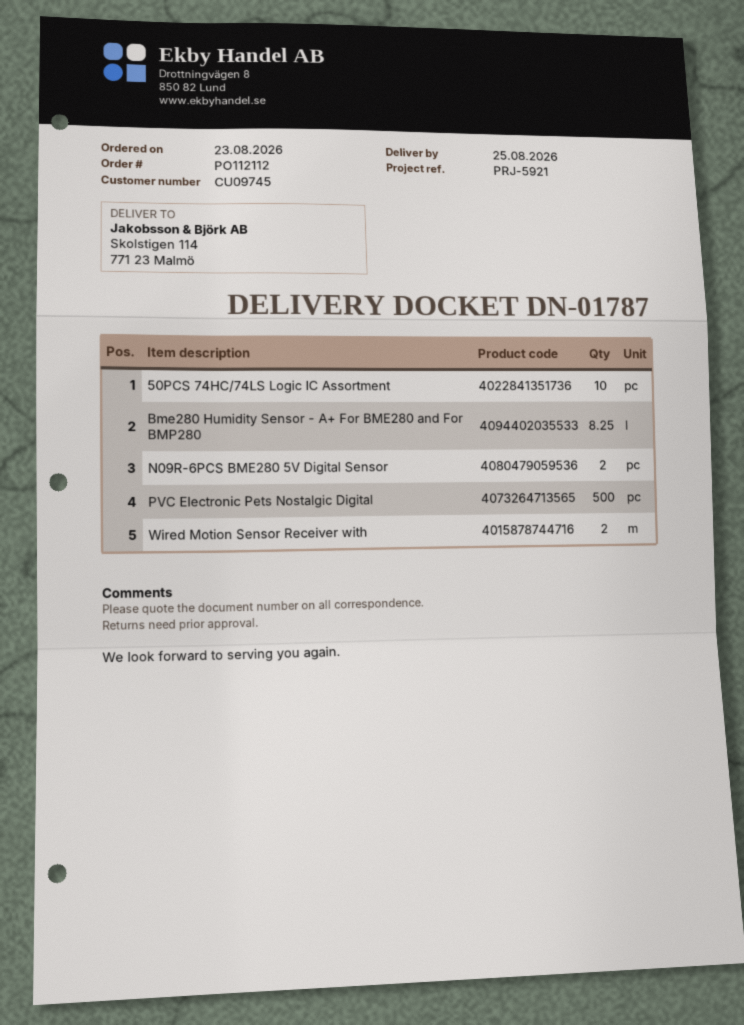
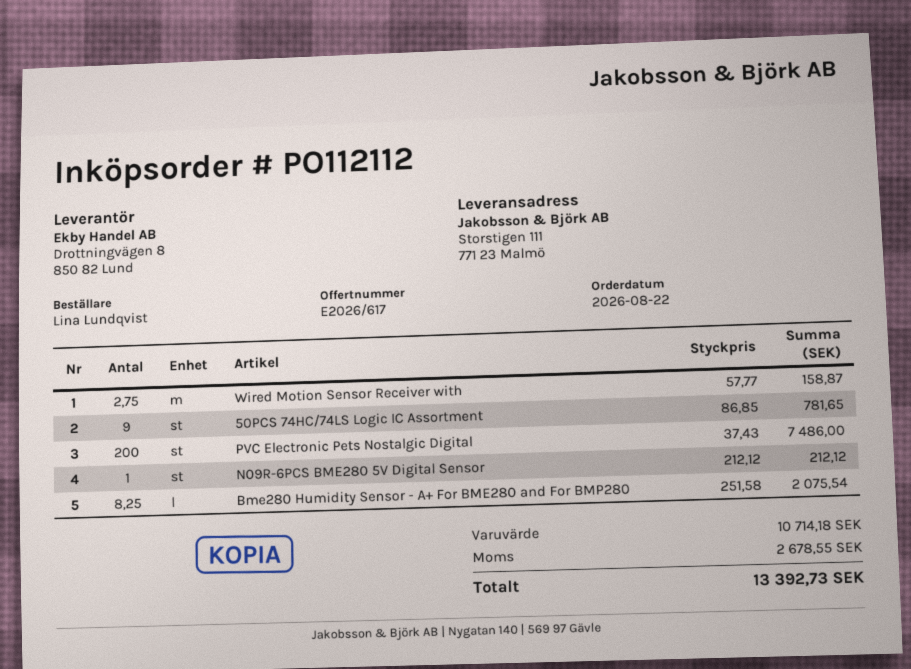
order date: 2026-08-23 -> 2026-08-22
ship to: Skolstigen 114, 771 23 Malmö -> Storstigen 111, 771 23 Malmö
50PCS 74HC/74LS Logic IC Assortment: 10 -> 9
N09R-6PCS BME280 5V Digital Sensor: 2 -> 1
PVC Electronic Pets Nostalgic Digital: 500 -> 200
Wired Motion Sensor Receiver with: 2 -> 2.75

